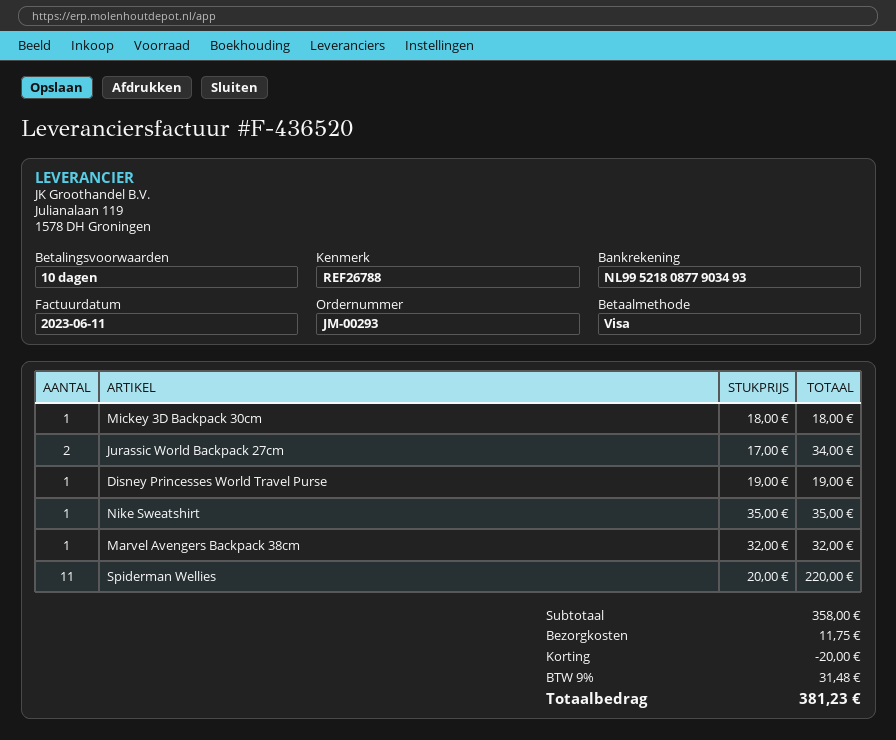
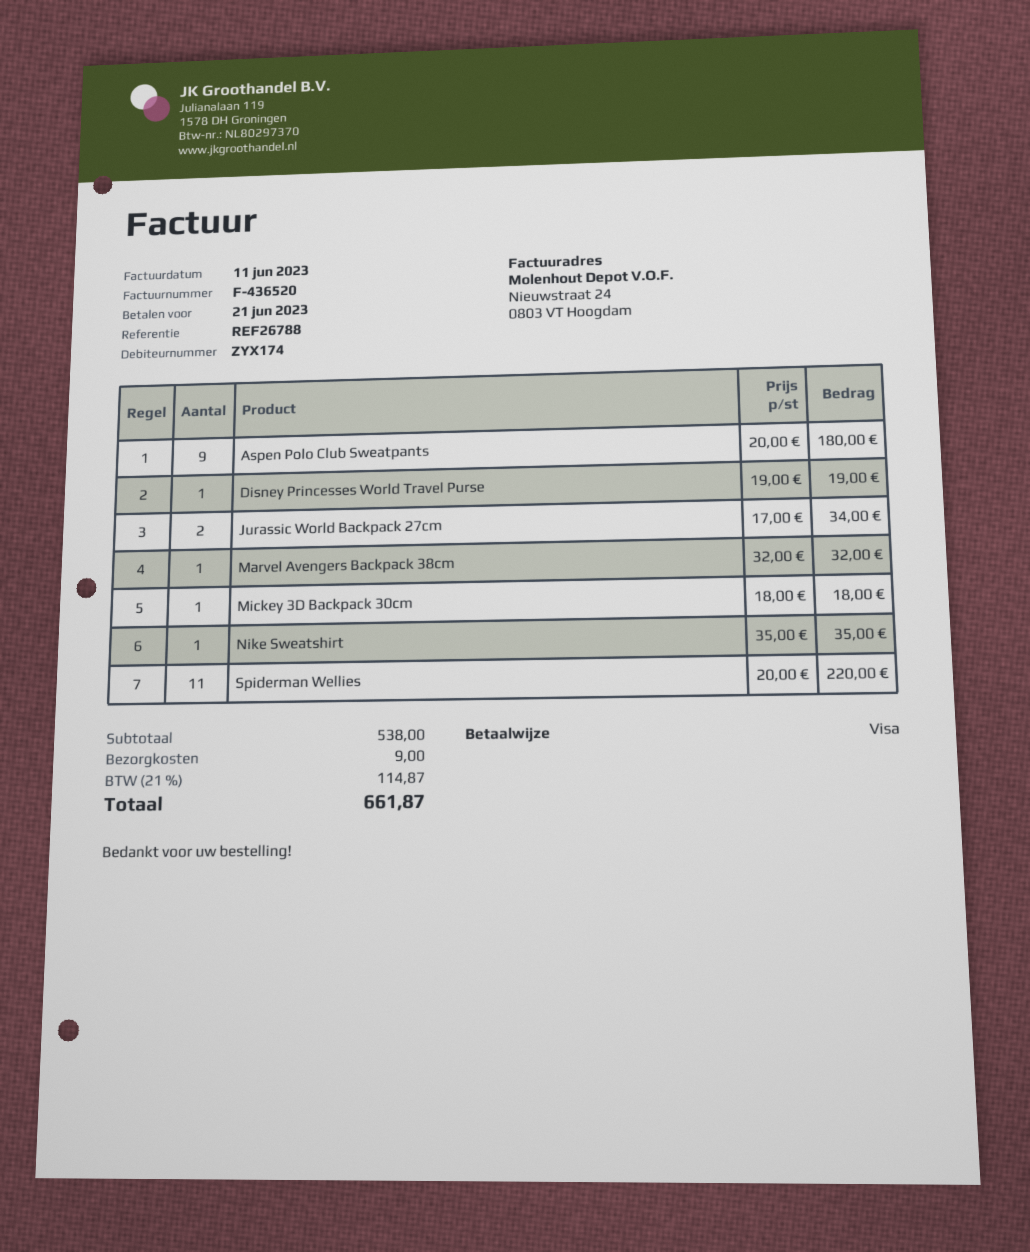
Aspen Polo Club Sweatpants: none -> 9 x 20.00 = 180.00
subtotal: 358.00 -> 538.00
discount: 20.00 -> none
shipping: 11.75 -> 9.00
tax: 9% = 31.48 -> 21% = 114.87
total: 381.23 -> 661.87

